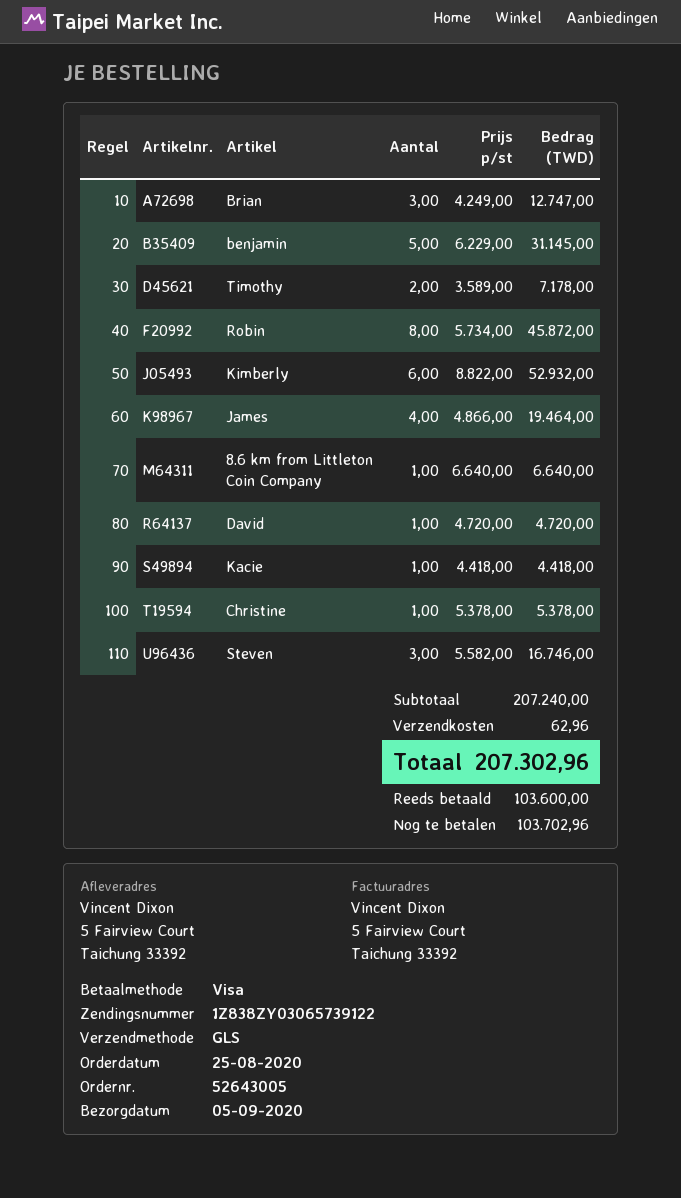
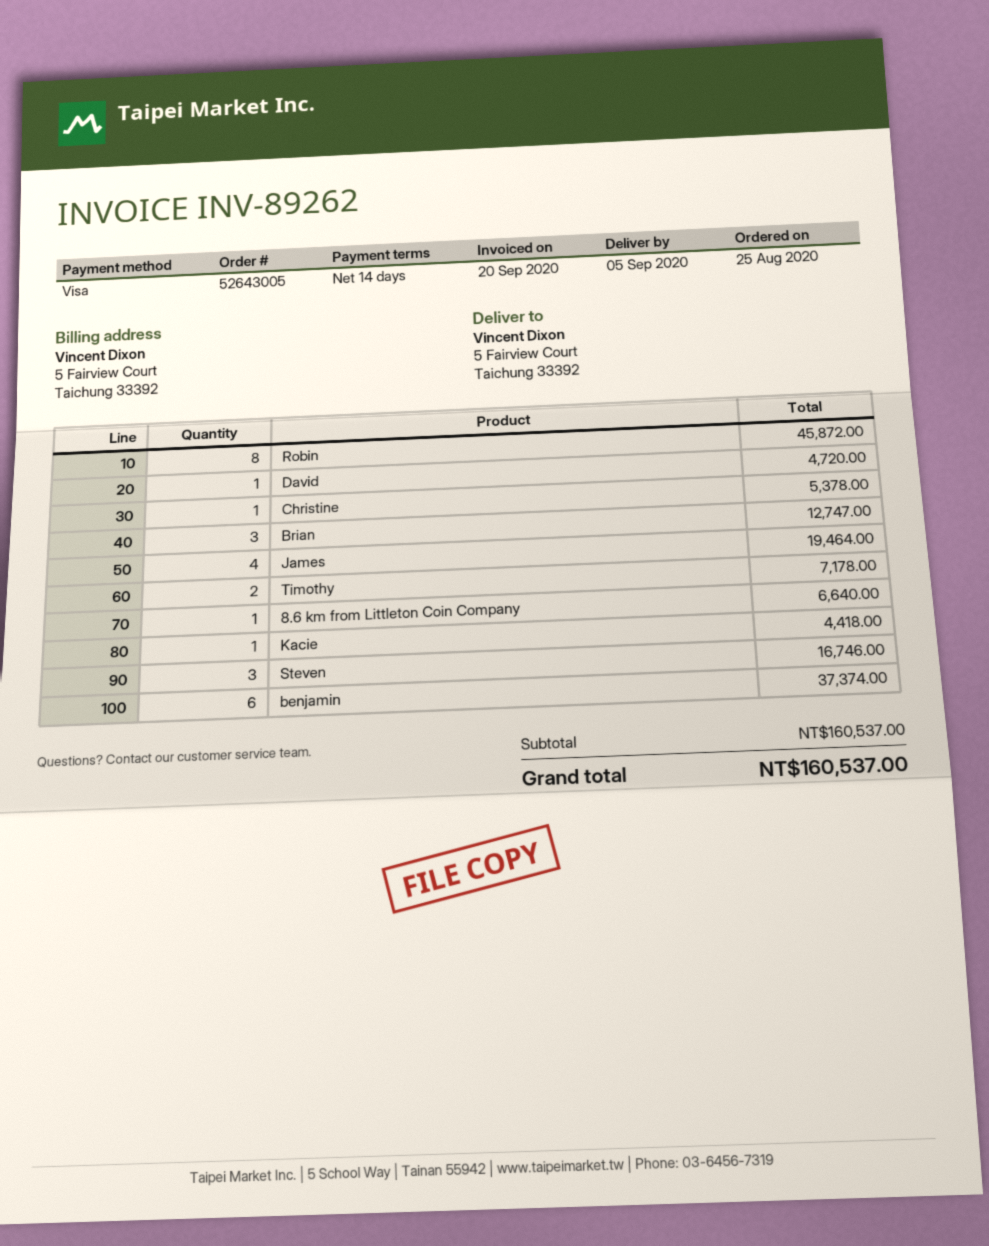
benjamin: 5 for 31145.00 -> 6 for 37374.00
Kimberly: 6 for 52932.00 -> none
subtotal: 207240.00 -> 160537.00
shipping: 62.96 -> none
total: 207302.96 -> 160537.00

